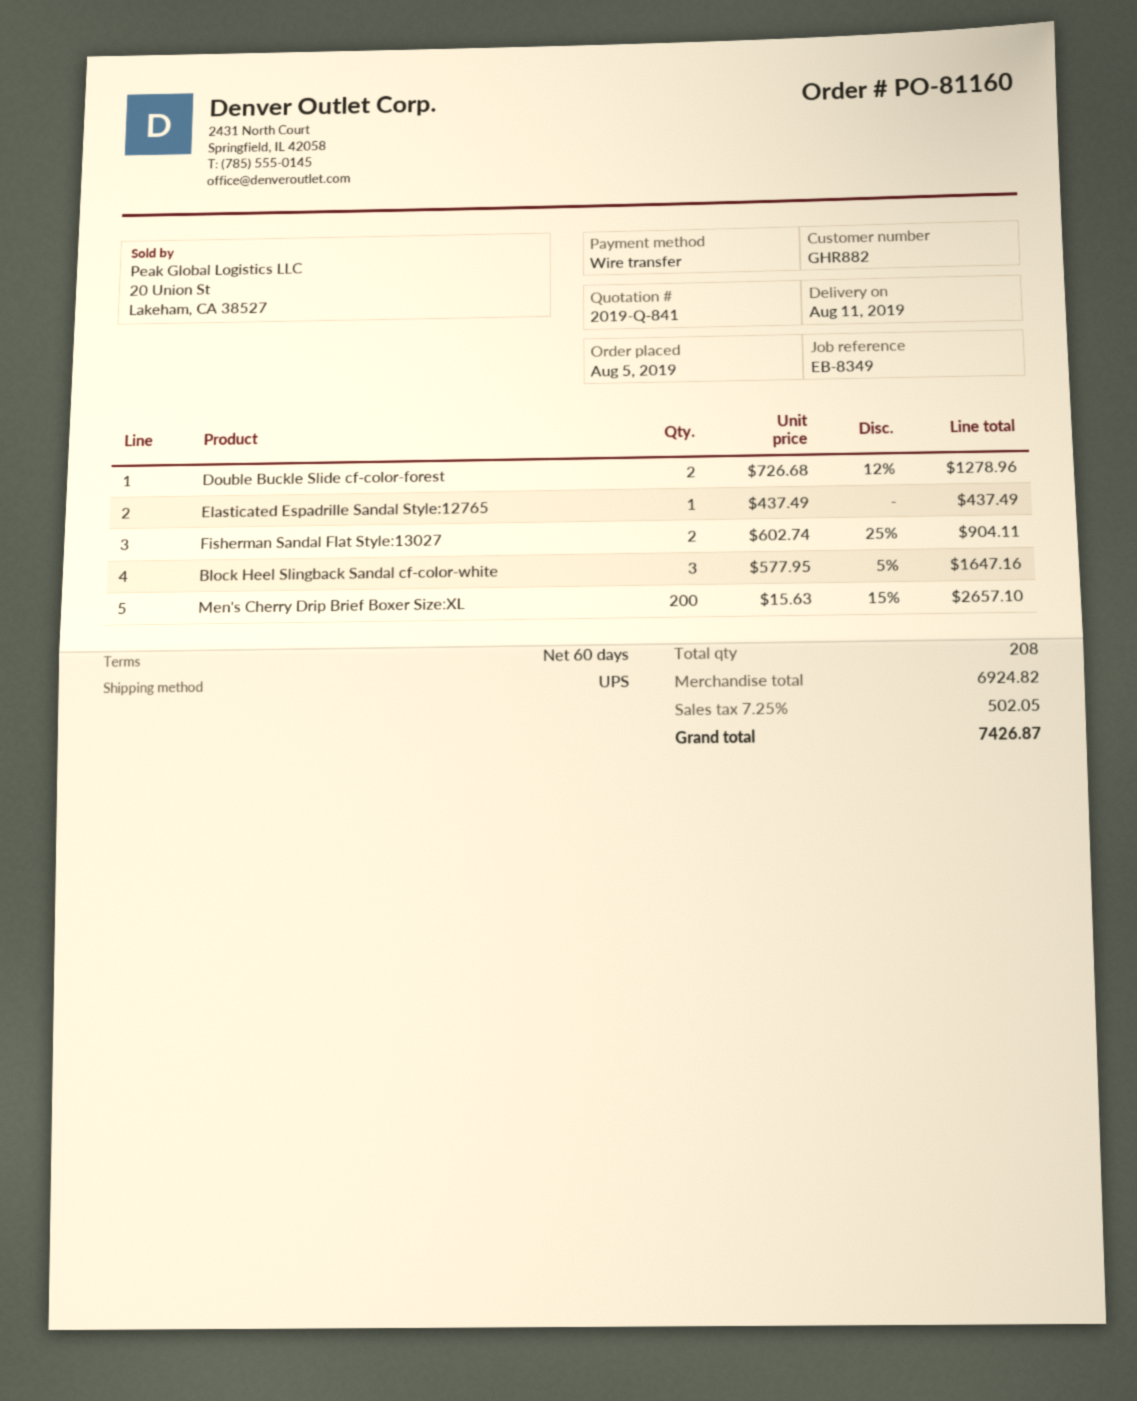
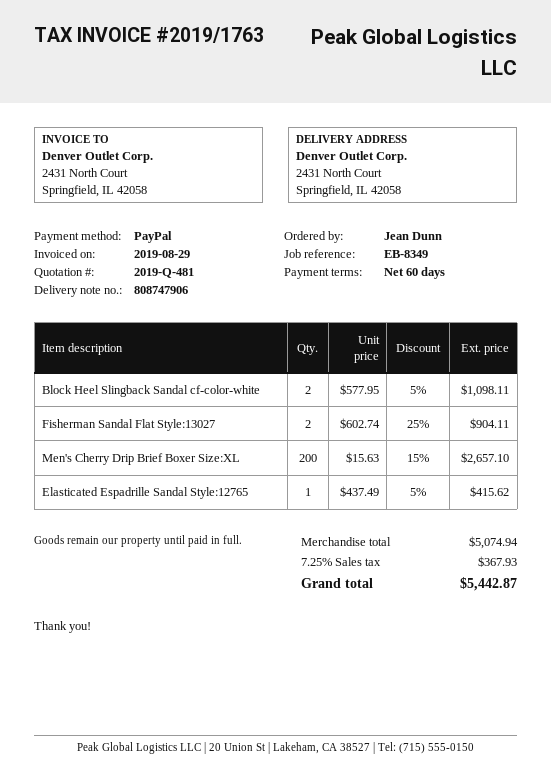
quote number: 2019-Q-841 -> 2019-Q-481
payment method: bank transfer -> PayPal
Double Buckle Slide cf-color-forest: 2 x 726.68 - 12% = 1278.96 -> none
Elasticated Espadrille Sandal Style:12765: 1 x 437.49 = 437.49 -> 1 x 437.49 - 5% = 415.62
Block Heel Slingback Sandal cf-color-white: 3 x 577.95 - 5% = 1647.16 -> 2 x 577.95 - 5% = 1098.11
subtotal: 6924.82 -> 5074.94
tax: 7.25% = 502.05 -> 7.25% = 367.93
total: 7426.87 -> 5442.87

